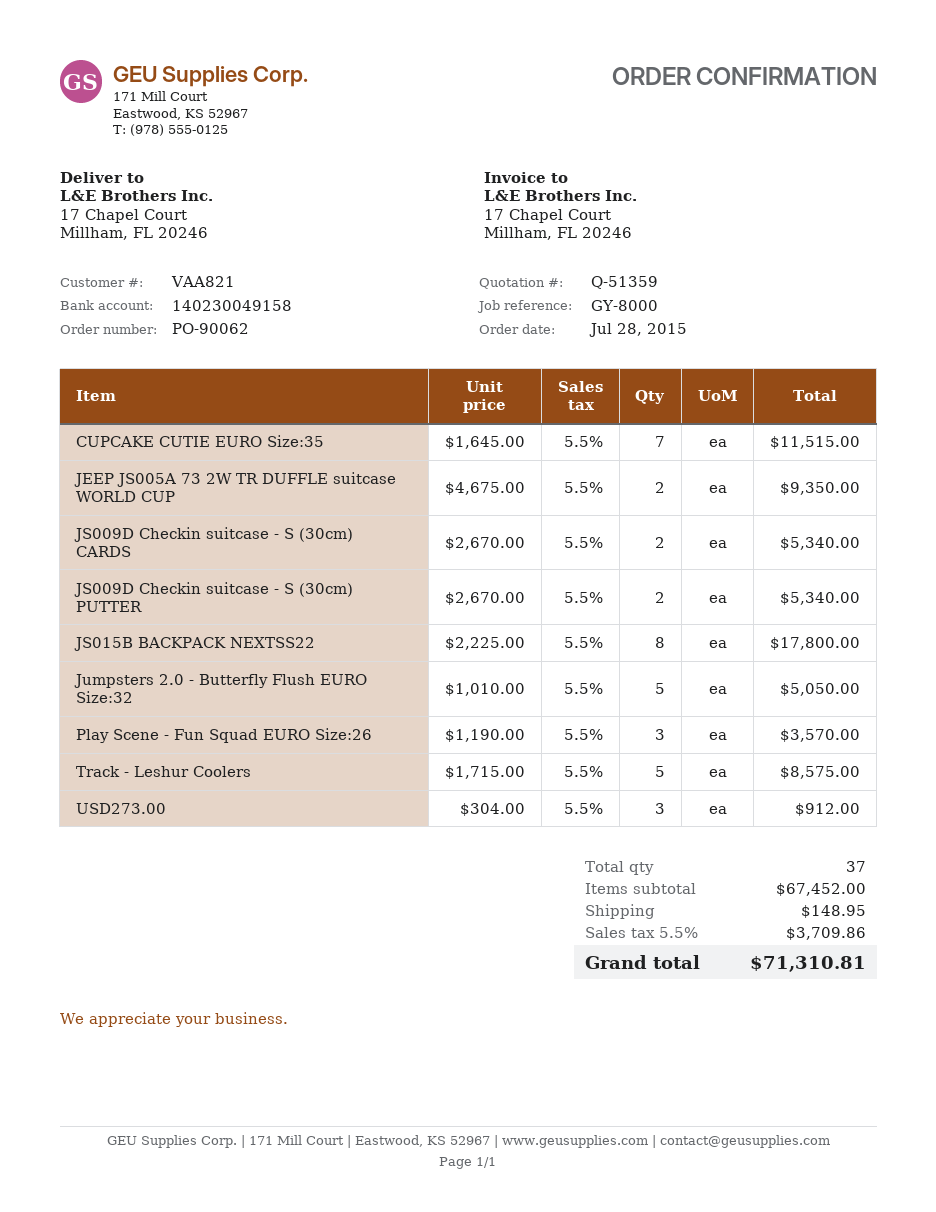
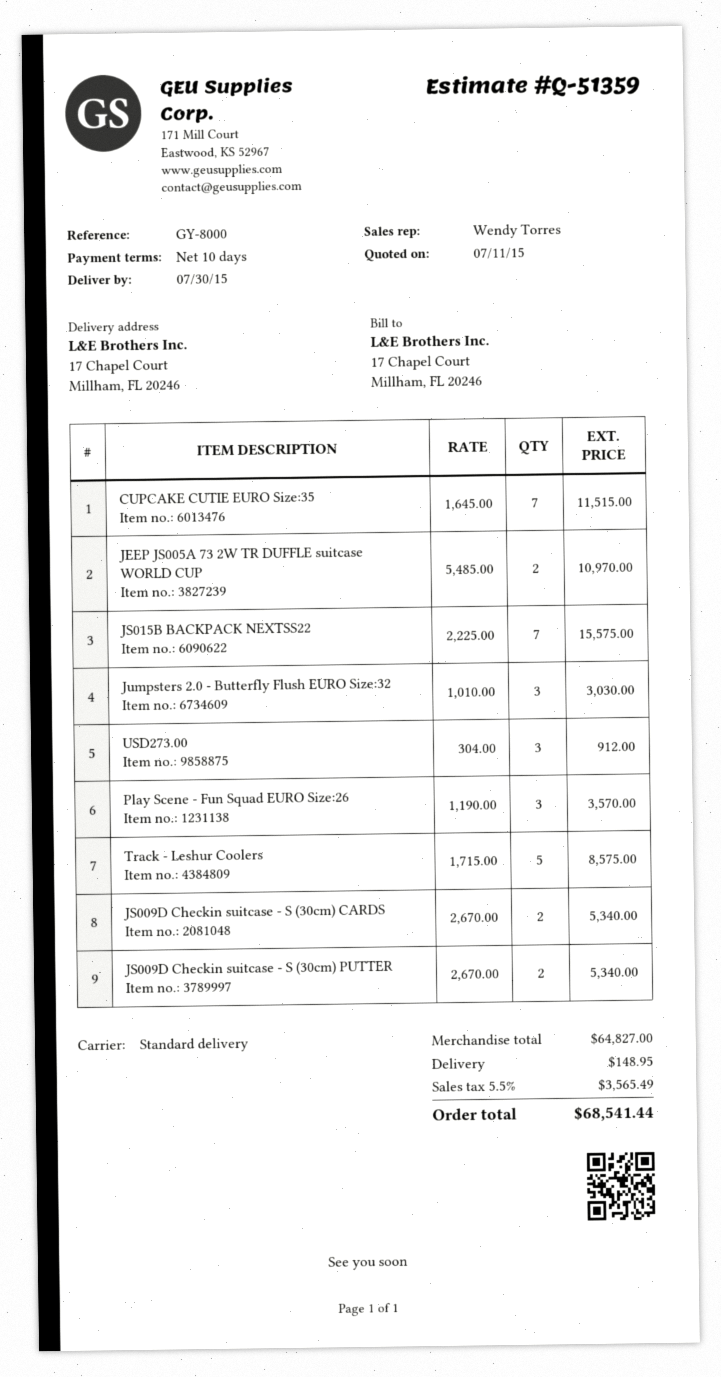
JEEP JS005A 73 2W TR DUFFLE suitcase WORLD CUP: 2 x 4675.00 = 9350.00 -> 2 x 5485.00 = 10970.00
JS015B BACKPACK NEXTSS22: 8 x 2225.00 = 17800.00 -> 7 x 2225.00 = 15575.00
Jumpsters 2.0 - Butterfly Flush EURO Size:32: 5 x 1010.00 = 5050.00 -> 3 x 1010.00 = 3030.00
subtotal: 67452.00 -> 64827.00
tax: 5.5% = 3709.86 -> 5.5% = 3565.49
total: 71310.81 -> 68541.44

